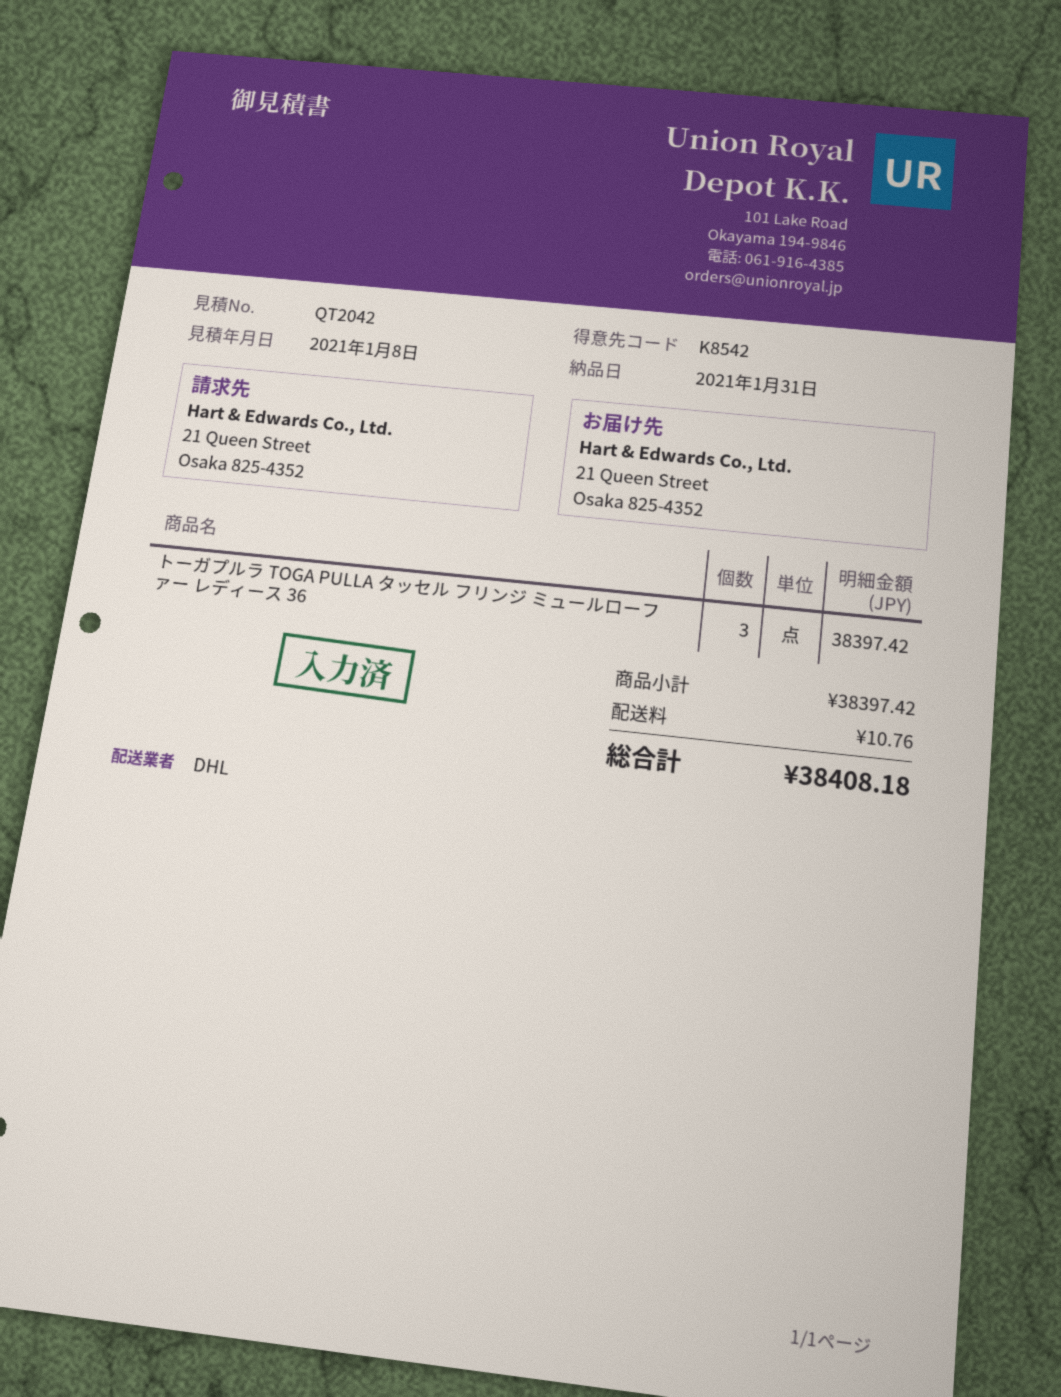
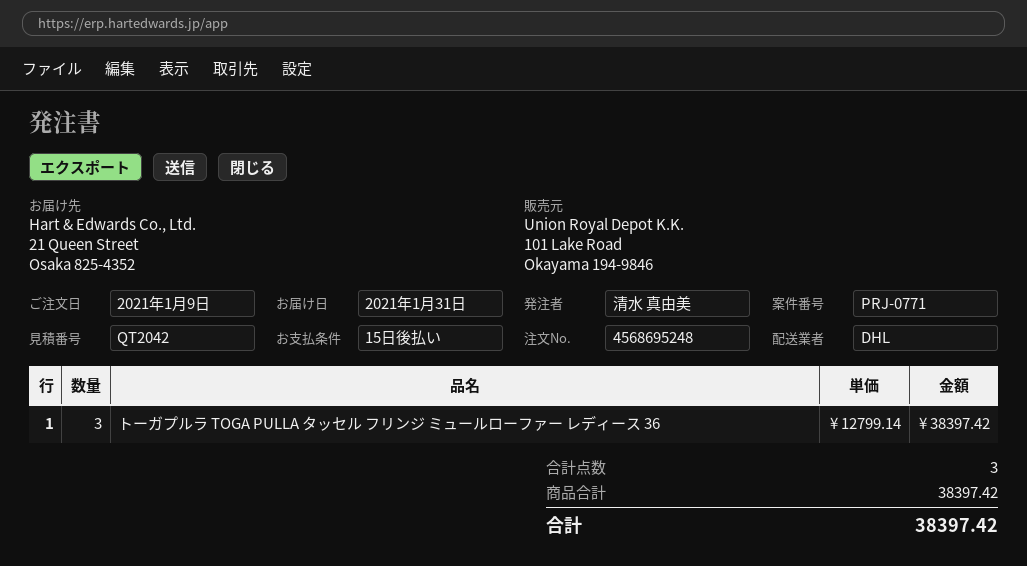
shipping: 10.76 -> none
total: 38408.18 -> 38397.42

